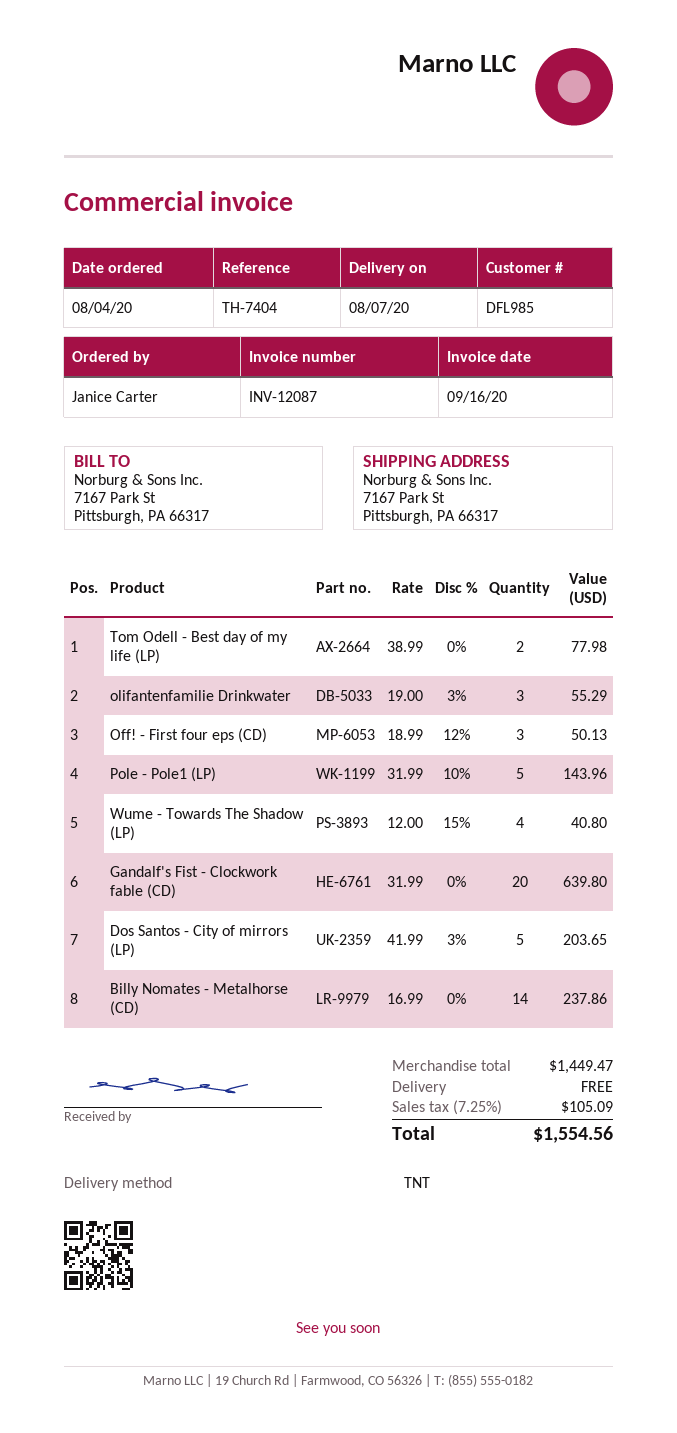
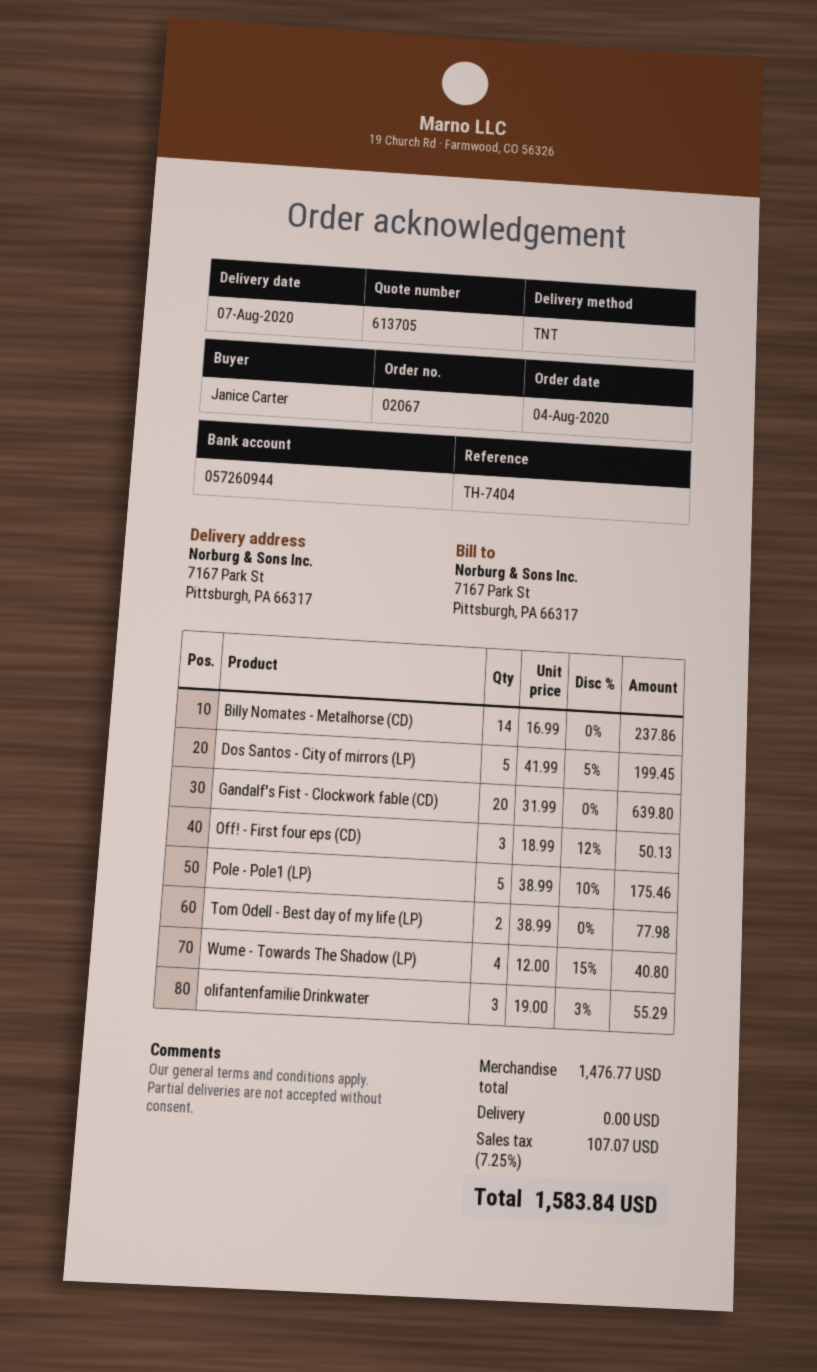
Pole - Pole1 (LP): 5 x 31.99 - 10% = 143.96 -> 5 x 38.99 - 10% = 175.46
Dos Santos - City of mirrors (LP): 5 x 41.99 - 3% = 203.65 -> 5 x 41.99 - 5% = 199.45
subtotal: 1449.47 -> 1476.77
tax: 7.25% = 105.09 -> 7.25% = 107.07
total: 1554.56 -> 1583.84

